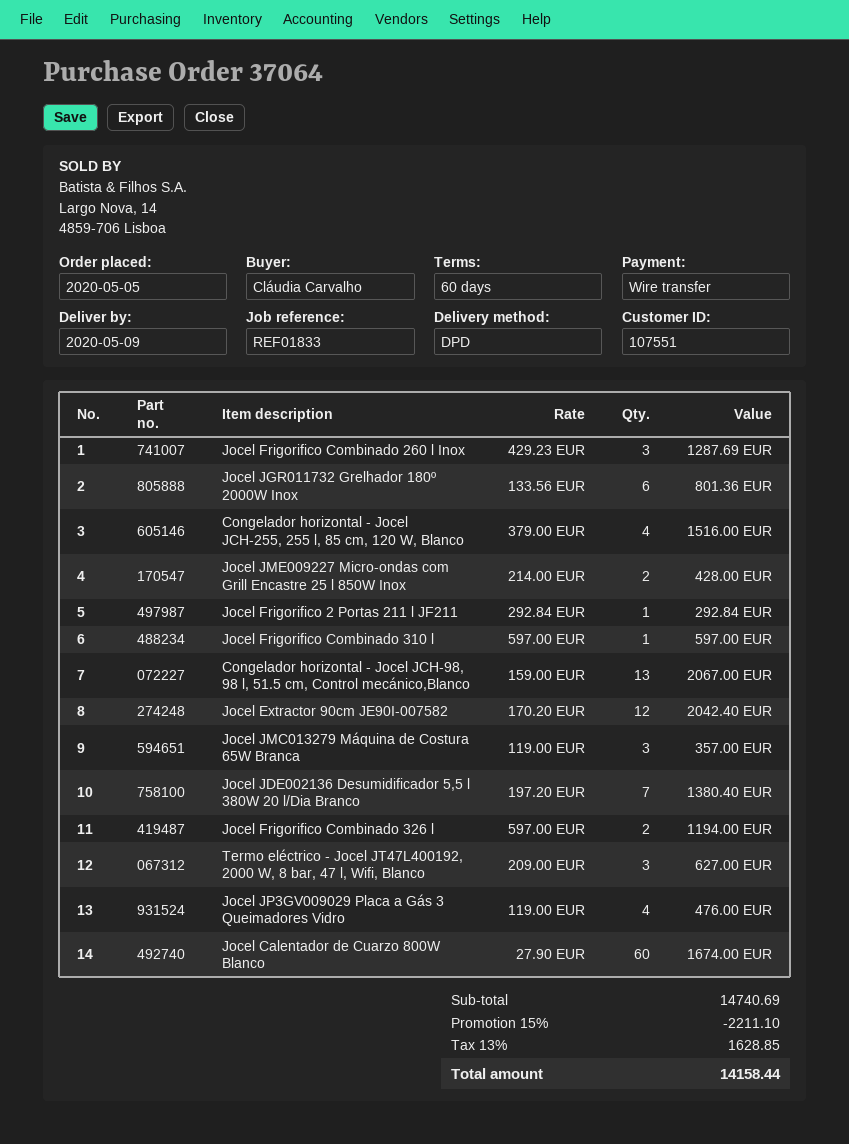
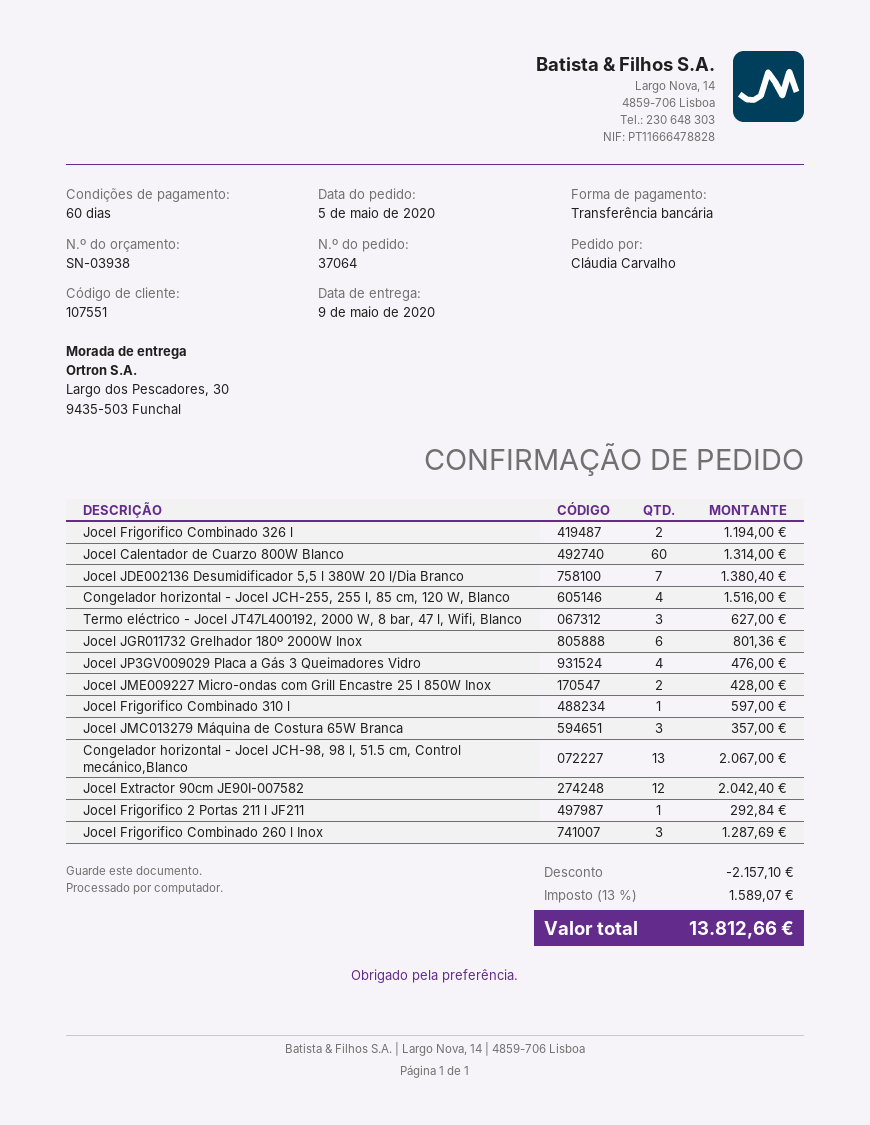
Jocel Calentador de Cuarzo 800W Blanco: 60 for 1674.00 -> 60 for 1314.00
discount: 2211.10 -> 2157.10
tax: 13% = 1628.85 -> 13% = 1589.07
total: 14158.44 -> 13812.66

